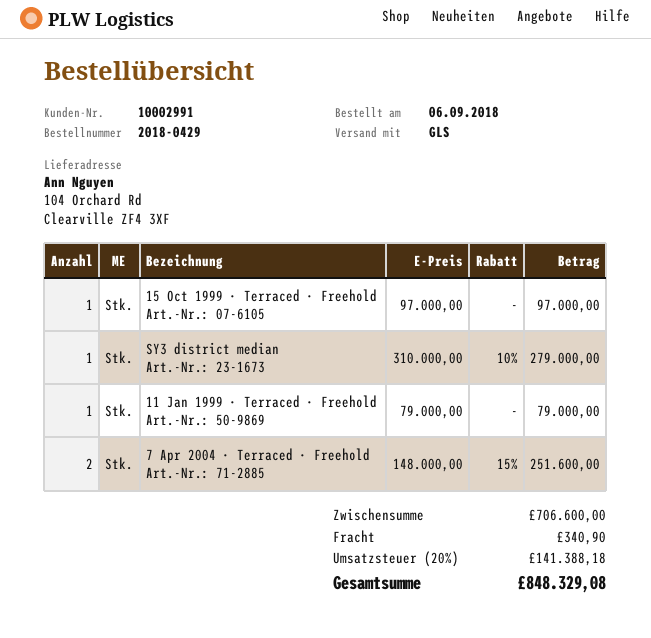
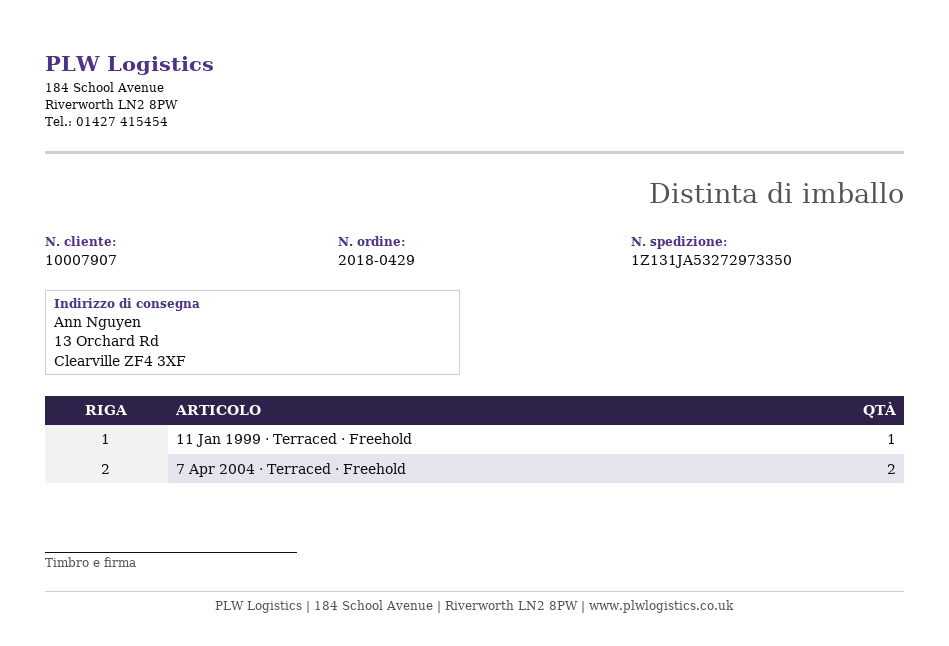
customer number: 10002991 -> 10007907
ship to: 104 Orchard Rd, Clearville ZF4 3XF -> 13 Orchard Rd, Clearville ZF4 3XF
15 Oct 1999 · Terraced · Freehold: 1 -> none
SY3 district median: 1 -> none

